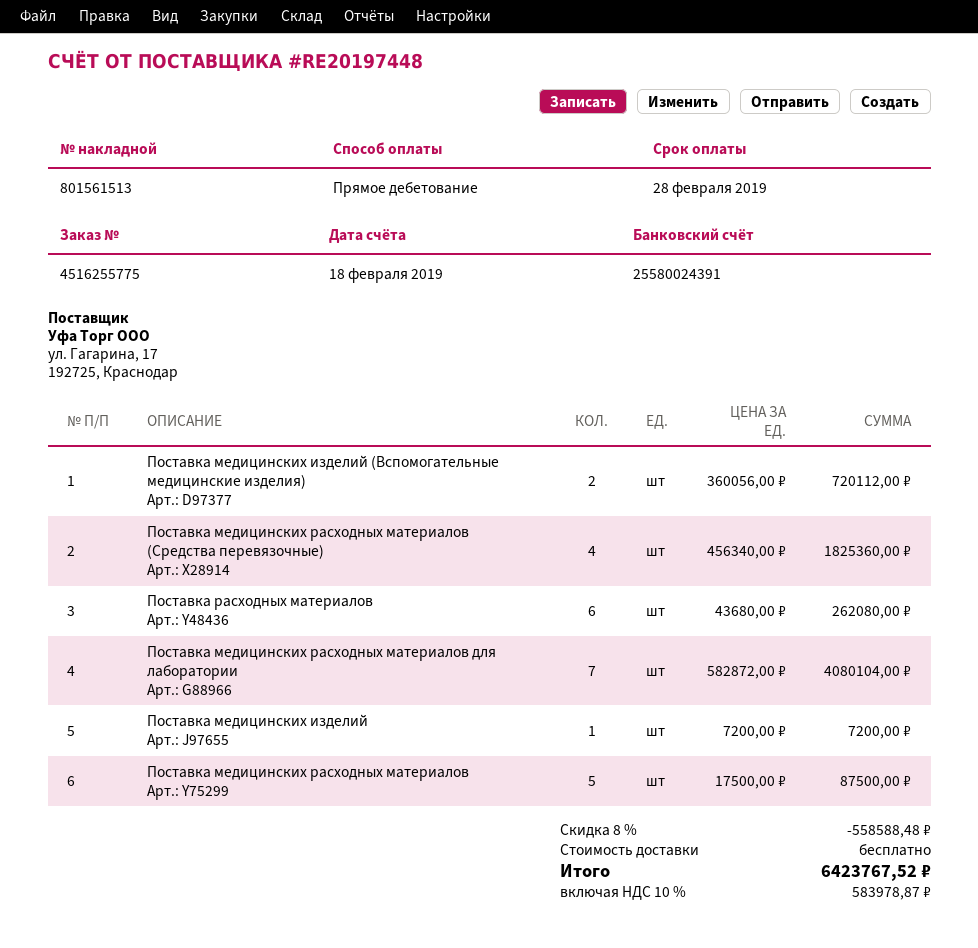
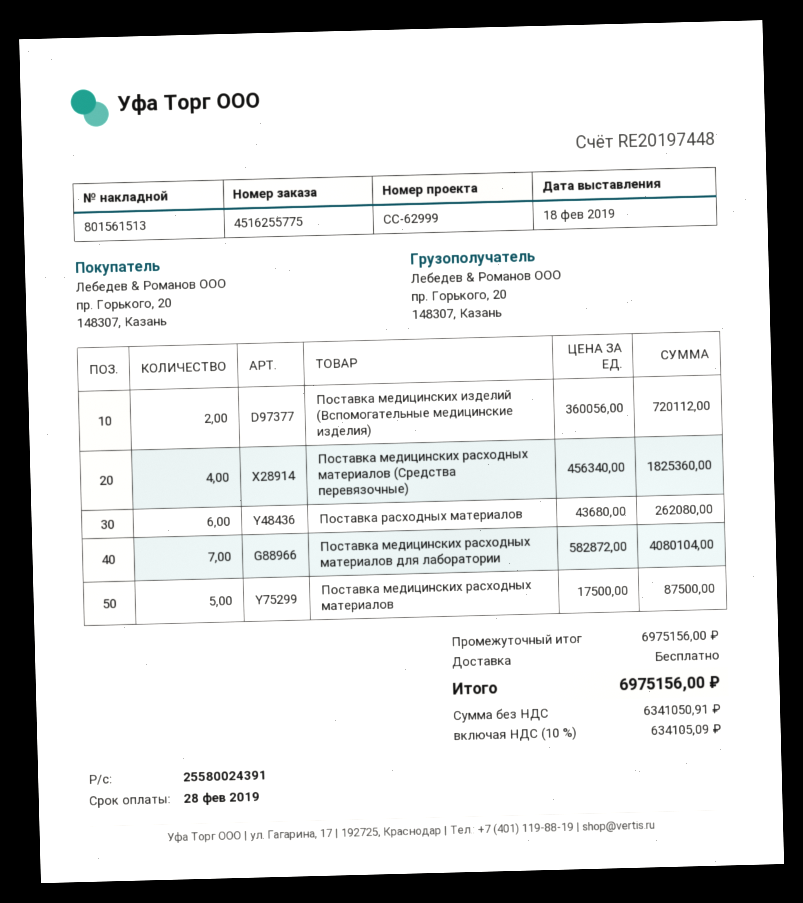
Поставка медицинских изделий: 1 x 7200.00 = 7200.00 -> none
discount: 8% = 558588.48 -> none
tax: 10% = 583978.87 -> 10% = 634105.09
total: 6423767.52 -> 6975156.00

